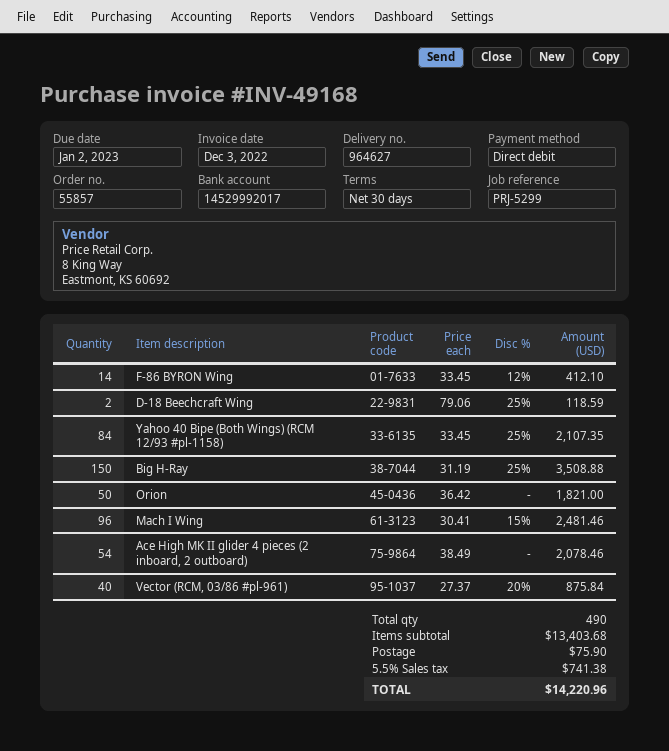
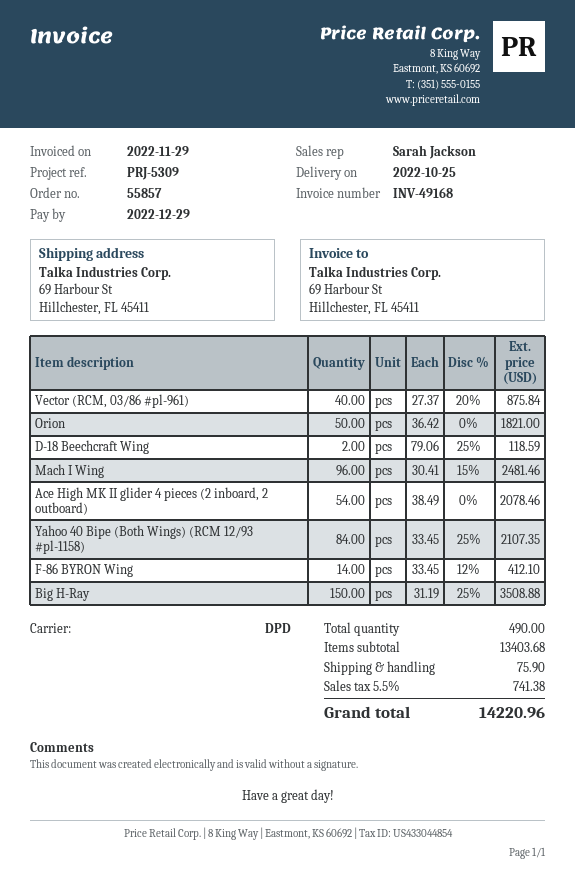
invoice date: 2022-12-03 -> 2022-11-29
due date: 2023-01-02 -> 2022-12-29
reference: PRJ-5299 -> PRJ-5309

